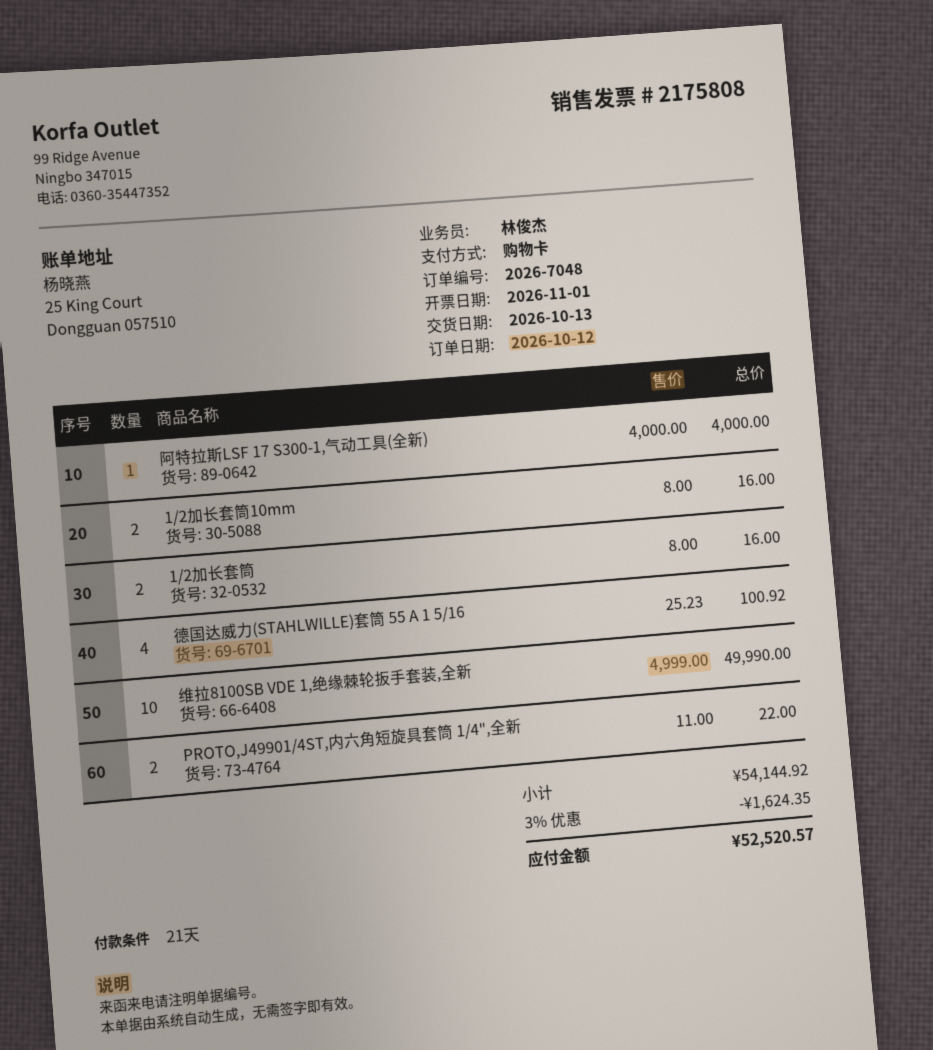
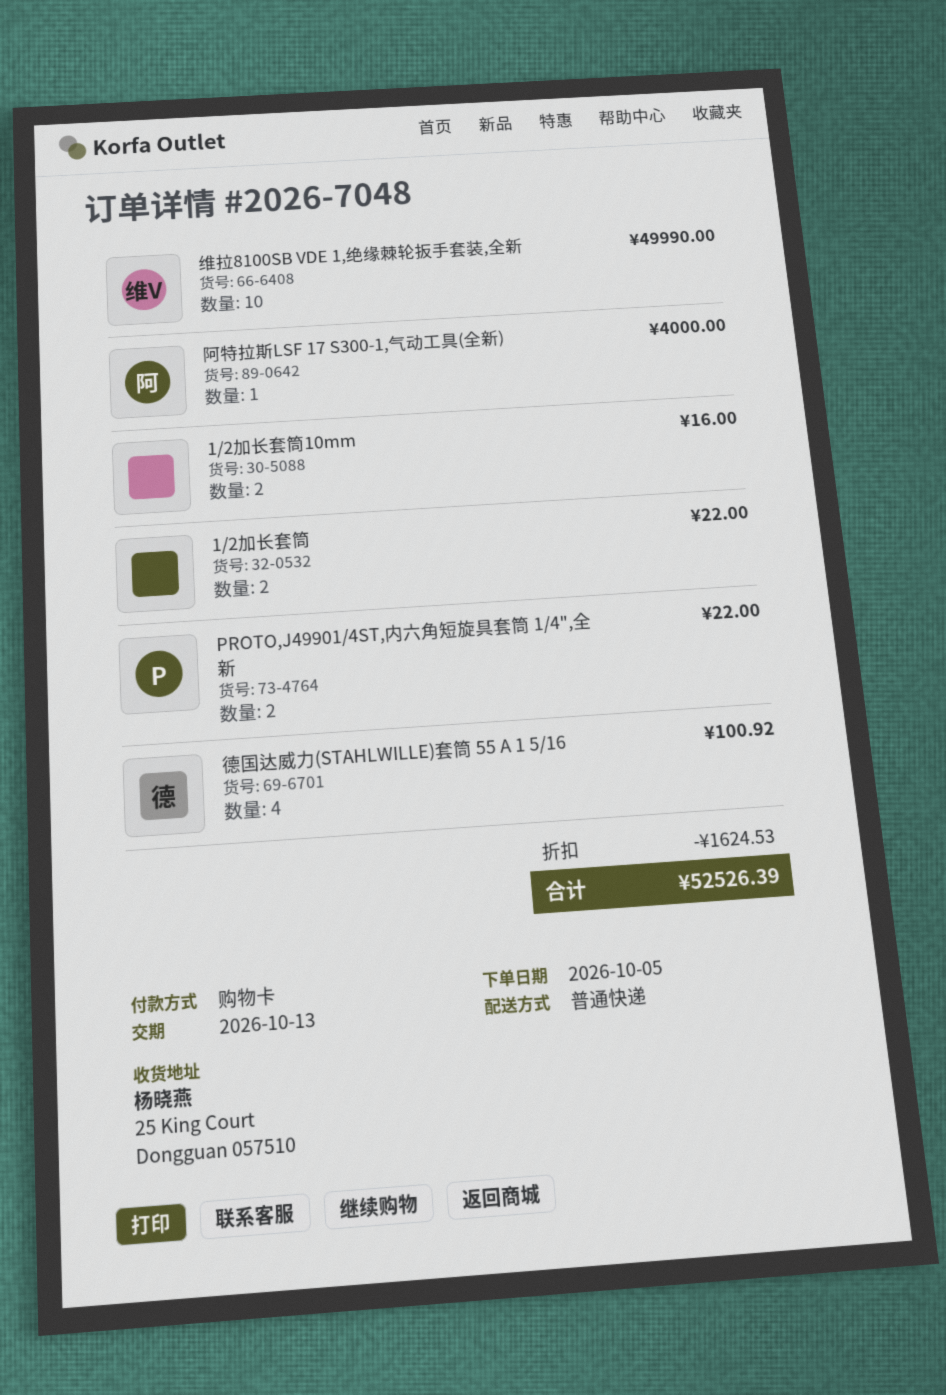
order date: 2026-10-12 -> 2026-10-05
1/2加长套筒: 2 for 16.00 -> 2 for 22.00
discount: 1624.35 -> 1624.53
total: 52520.57 -> 52526.39

